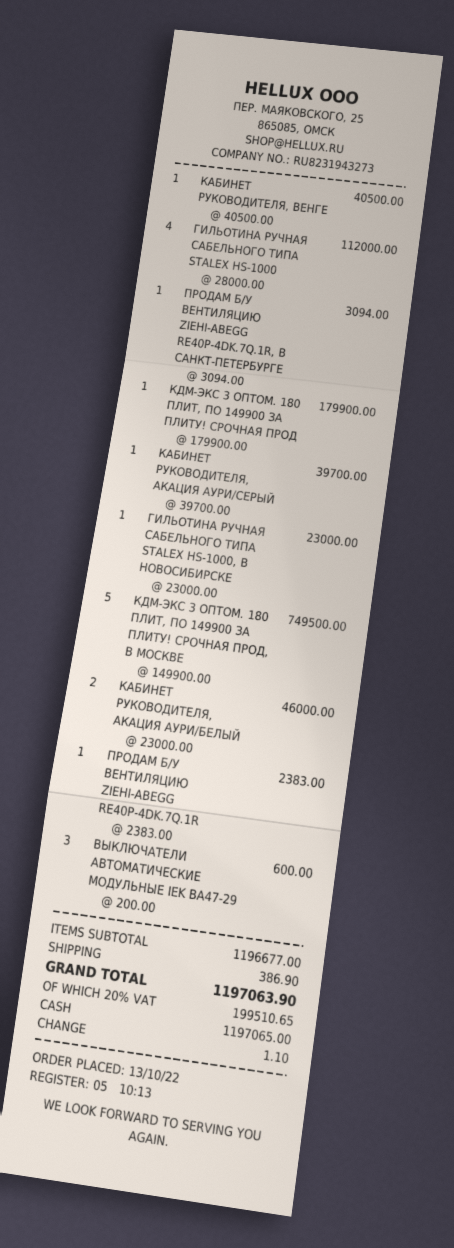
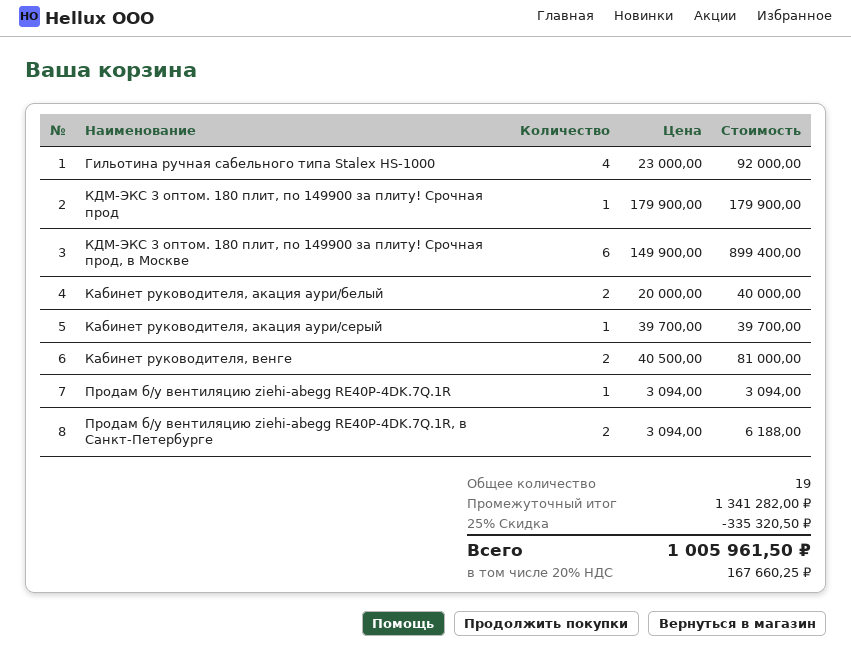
КАБИНЕТ РУКОВОДИТЕЛЯ, ВЕНГЕ: 1 x 40500.00 = 40500.00 -> 2 x 40500.00 = 81000.00
ГИЛЬОТИНА РУЧНАЯ САБЕЛЬНОГО ТИПА STALEX HS-1000: 4 x 28000.00 = 112000.00 -> 4 x 23000.00 = 92000.00
ПРОДАМ Б/У ВЕНТИЛЯЦИЮ ZIEHI-ABEGG RE40P-4DK.7Q.1R, В САНКТ-ПЕТЕРБУРГЕ: 1 x 3094.00 = 3094.00 -> 2 x 3094.00 = 6188.00
ГИЛЬОТИНА РУЧНАЯ САБЕЛЬНОГО ТИПА STALEX HS-1000, В НОВОСИБИРСКЕ: 1 x 23000.00 = 23000.00 -> none
КДМ-ЭКС 3 ОПТОМ. 180 ПЛИТ, ПО 149900 ЗА ПЛИТУ! СРОЧНАЯ ПРОД, В МОСКВЕ: 5 x 149900.00 = 749500.00 -> 6 x 149900.00 = 899400.00
КАБИНЕТ РУКОВОДИТЕЛЯ, АКАЦИЯ АУРИ/БЕЛЫЙ: 2 x 23000.00 = 46000.00 -> 2 x 20000.00 = 40000.00
ПРОДАМ Б/У ВЕНТИЛЯЦИЮ ZIEHI-ABEGG RE40P-4DK.7Q.1R: 1 x 2383.00 = 2383.00 -> 1 x 3094.00 = 3094.00
ВЫКЛЮЧАТЕЛИ АВТОМАТИЧЕСКИЕ МОДУЛЬНЫЕ IEK BA47-29: 3 x 200.00 = 600.00 -> none
subtotal: 1196677.00 -> 1341282.00
discount: none -> 25% = 335320.50
shipping: 386.90 -> none
tax: 20% = 199510.65 -> 20% = 167660.25
total: 1197063.90 -> 1005961.50

